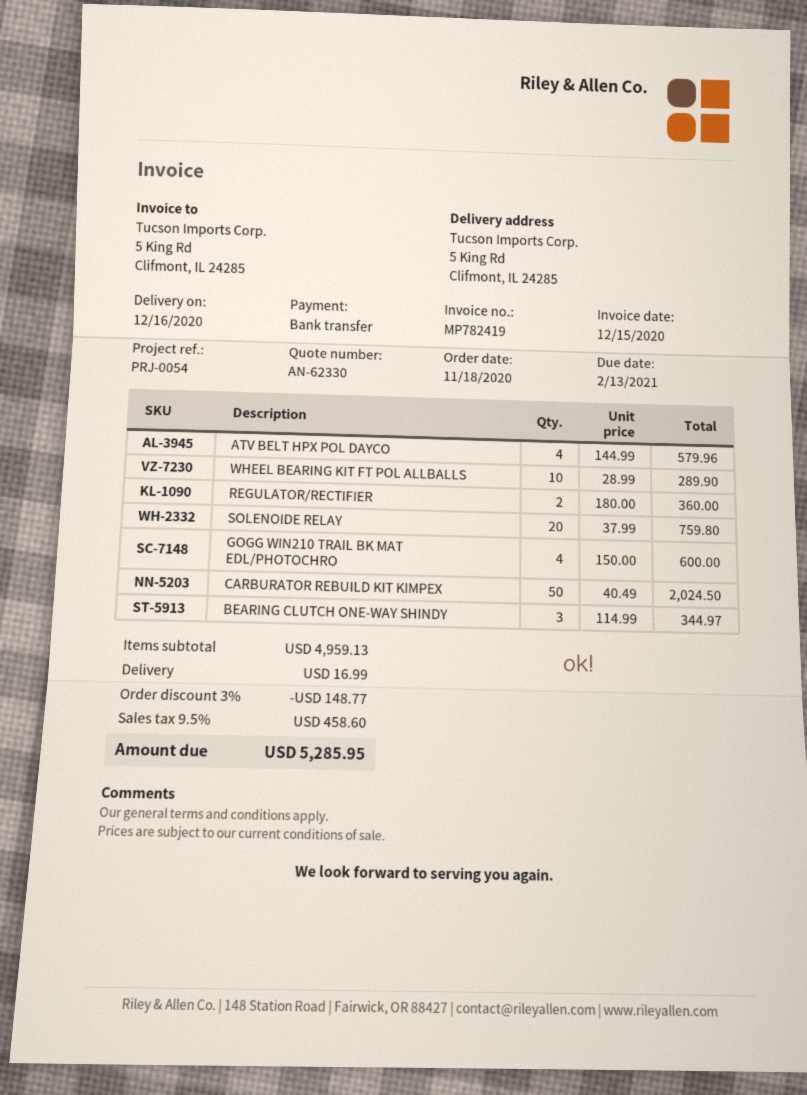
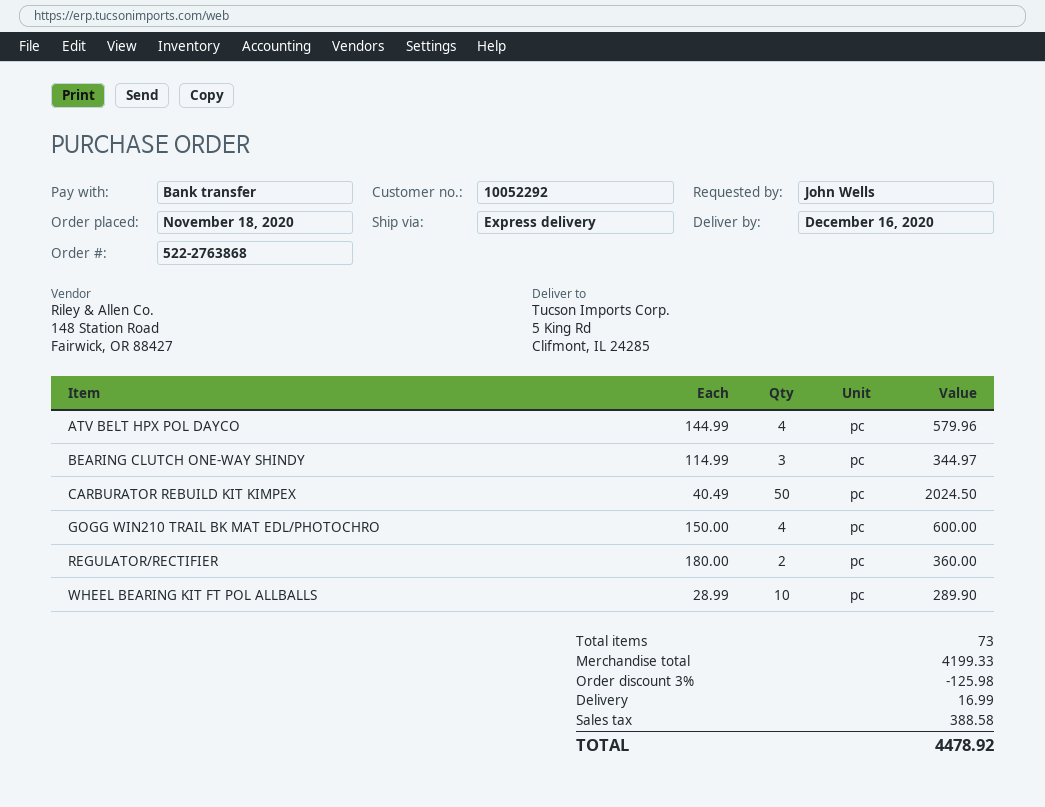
SOLENOIDE RELAY: 20 x 37.99 = 759.80 -> none
subtotal: 4959.13 -> 4199.33
discount: 3% = 148.77 -> 3% = 125.98
tax: 458.60 -> 388.58
total: 5285.95 -> 4478.92

